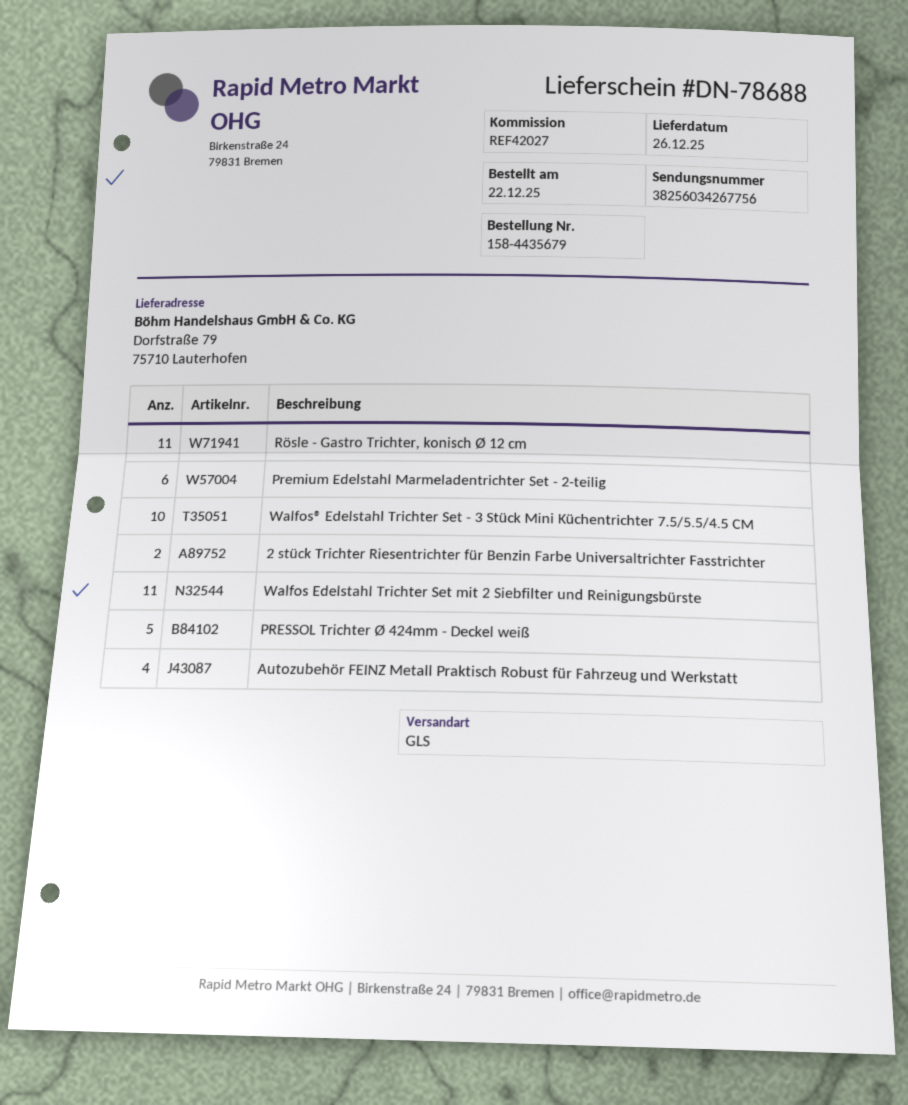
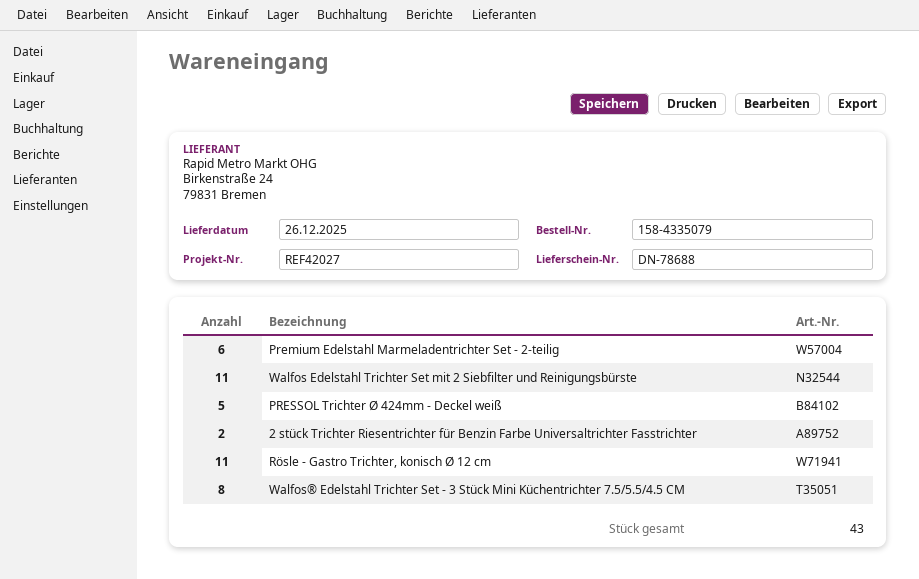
order number: 158-4435679 -> 158-4335079
Walfos® Edelstahl Trichter Set - 3 Stück Mini Küchentrichter 7.5/5.5/4.5 CM: 10 -> 8
Autozubehör FEINZ Metall Praktisch Robust für Fahrzeug und Werkstatt: 4 -> none

